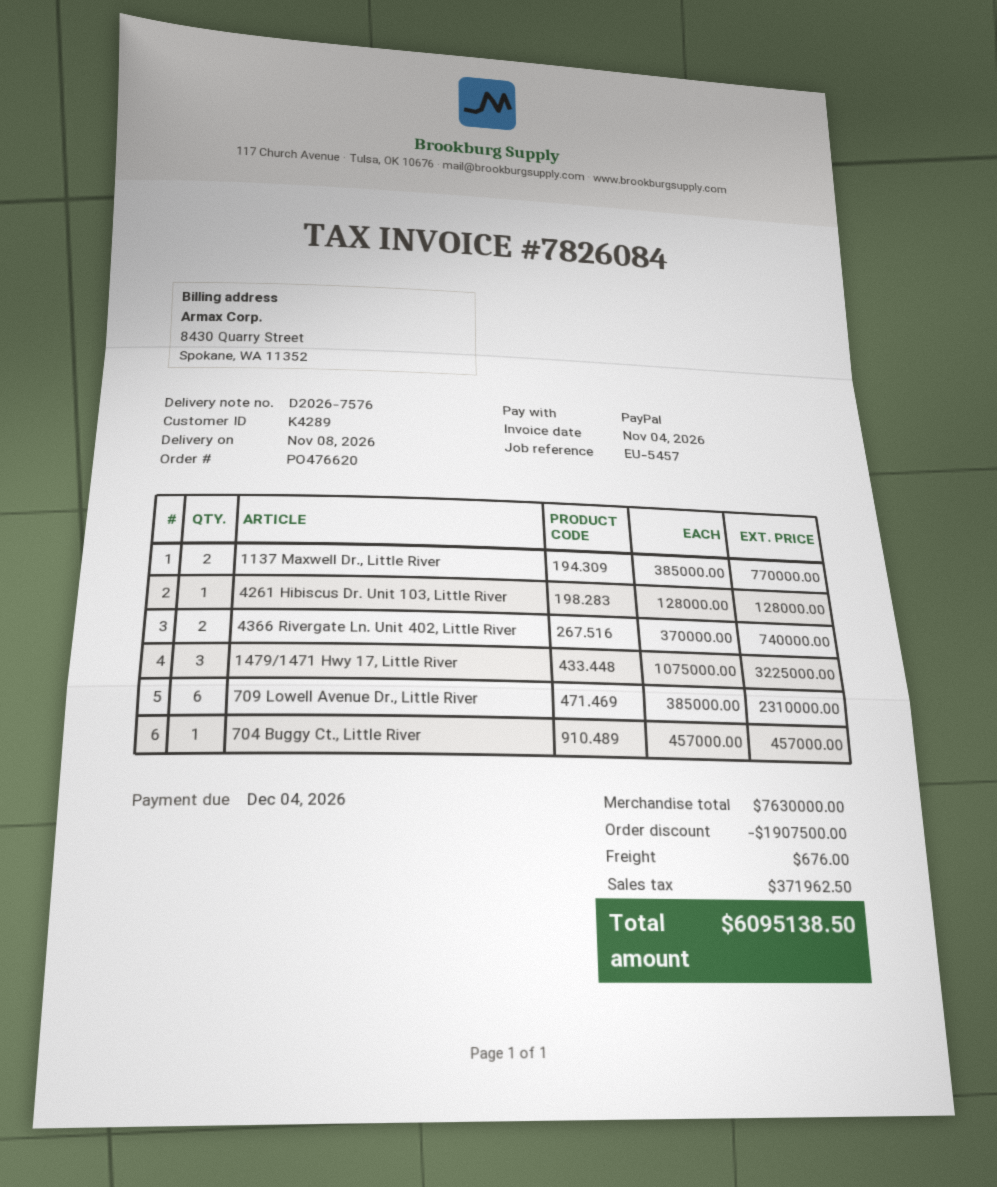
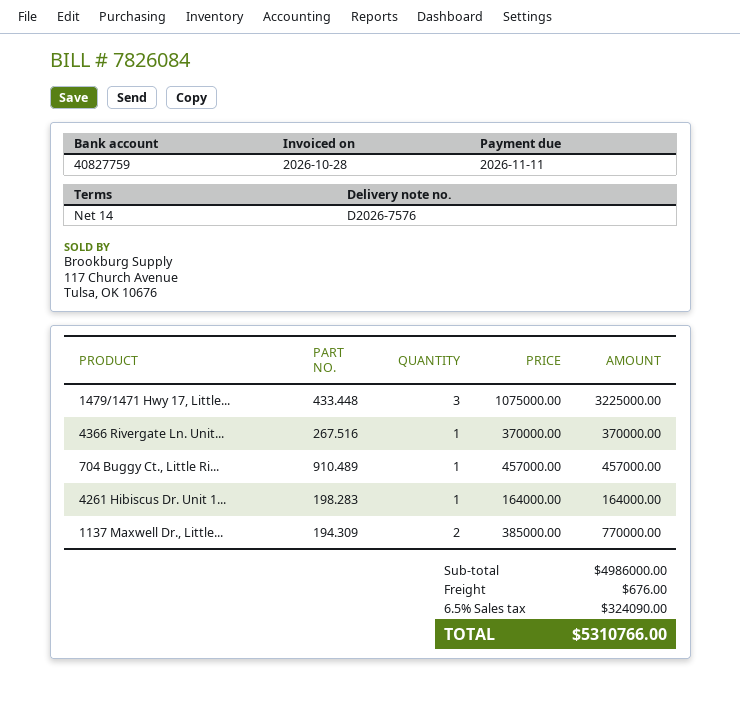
invoice date: 2026-11-04 -> 2026-10-28
due date: 2026-12-04 -> 2026-11-11
4261 Hibiscus Dr. Unit 103, Little River: 1 x 128000.00 = 128000.00 -> 1 x 164000.00 = 164000.00
4366 Rivergate Ln. Unit 402, Little River: 2 x 370000.00 = 740000.00 -> 1 x 370000.00 = 370000.00
709 Lowell Avenue Dr., Little River: 6 x 385000.00 = 2310000.00 -> none
subtotal: 7630000.00 -> 4986000.00
discount: 1907500.00 -> none
tax: 371962.50 -> 324090.00
total: 6095138.50 -> 5310766.00

